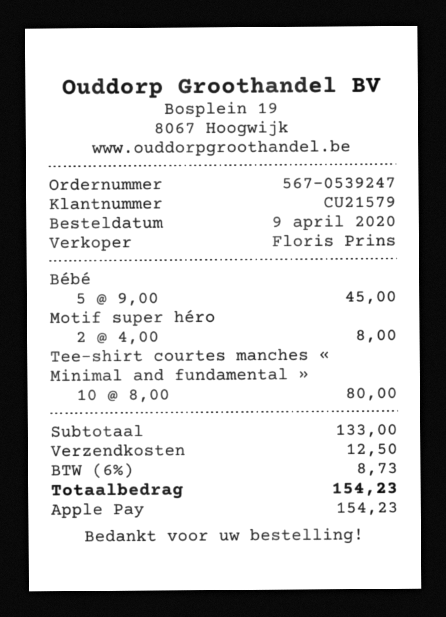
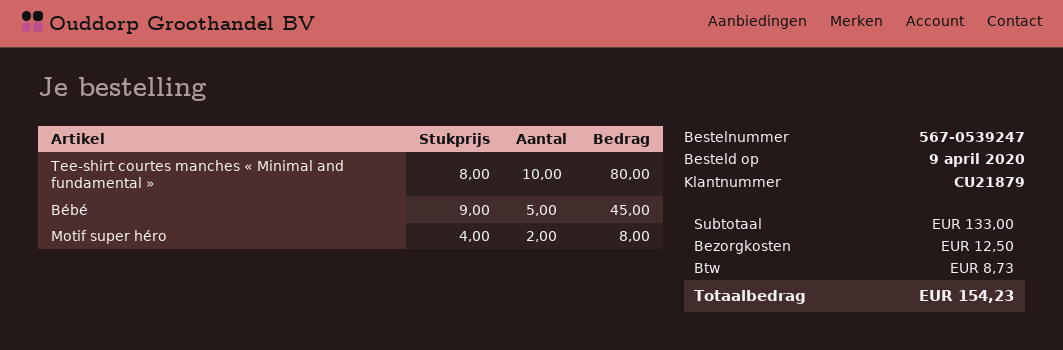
customer number: CU21579 -> CU21879

